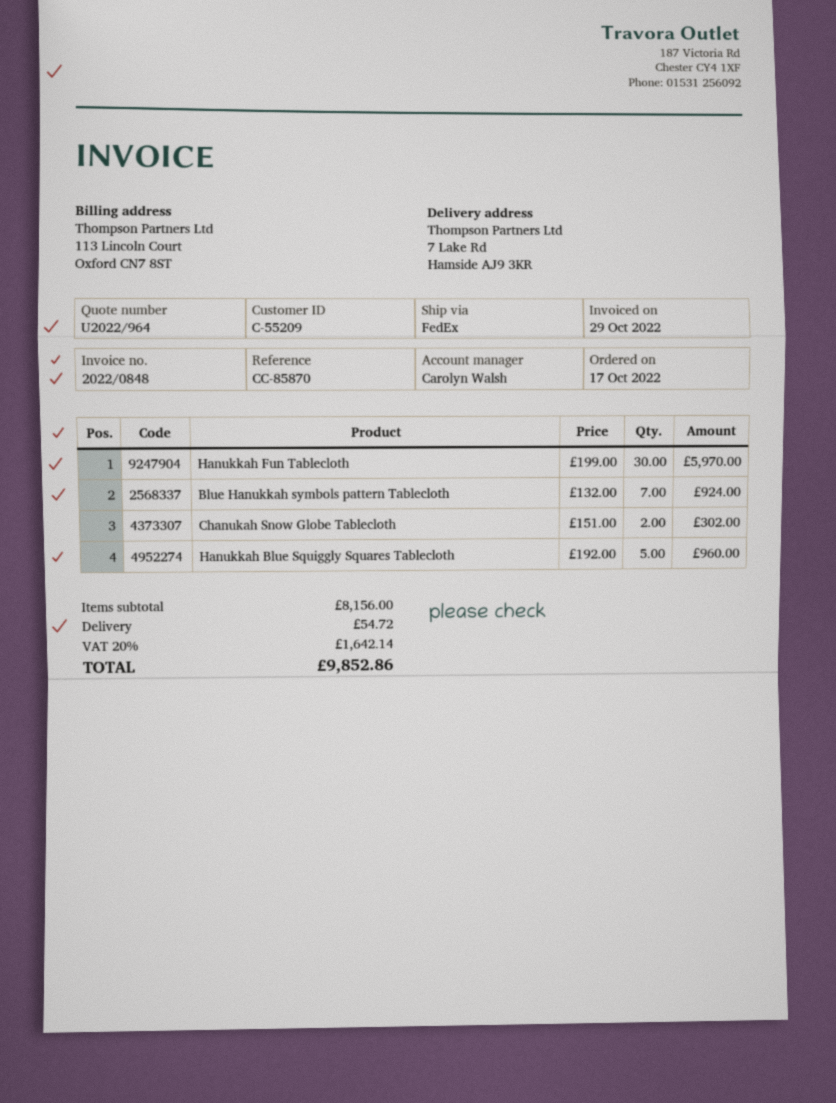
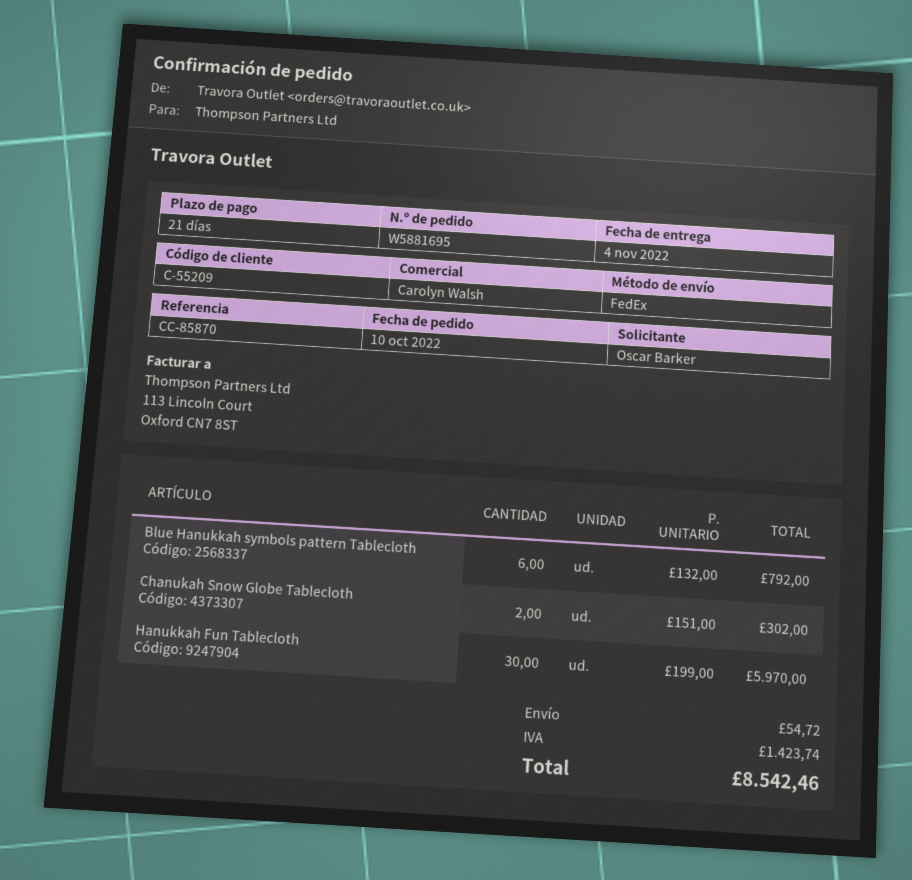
order date: 2022-10-17 -> 2022-10-10
Blue Hanukkah symbols pattern Tablecloth: 7 x 132.00 = 924.00 -> 6 x 132.00 = 792.00
Hanukkah Blue Squiggly Squares Tablecloth: 5 x 192.00 = 960.00 -> none
tax: 1642.14 -> 1423.74
total: 9852.86 -> 8542.46

